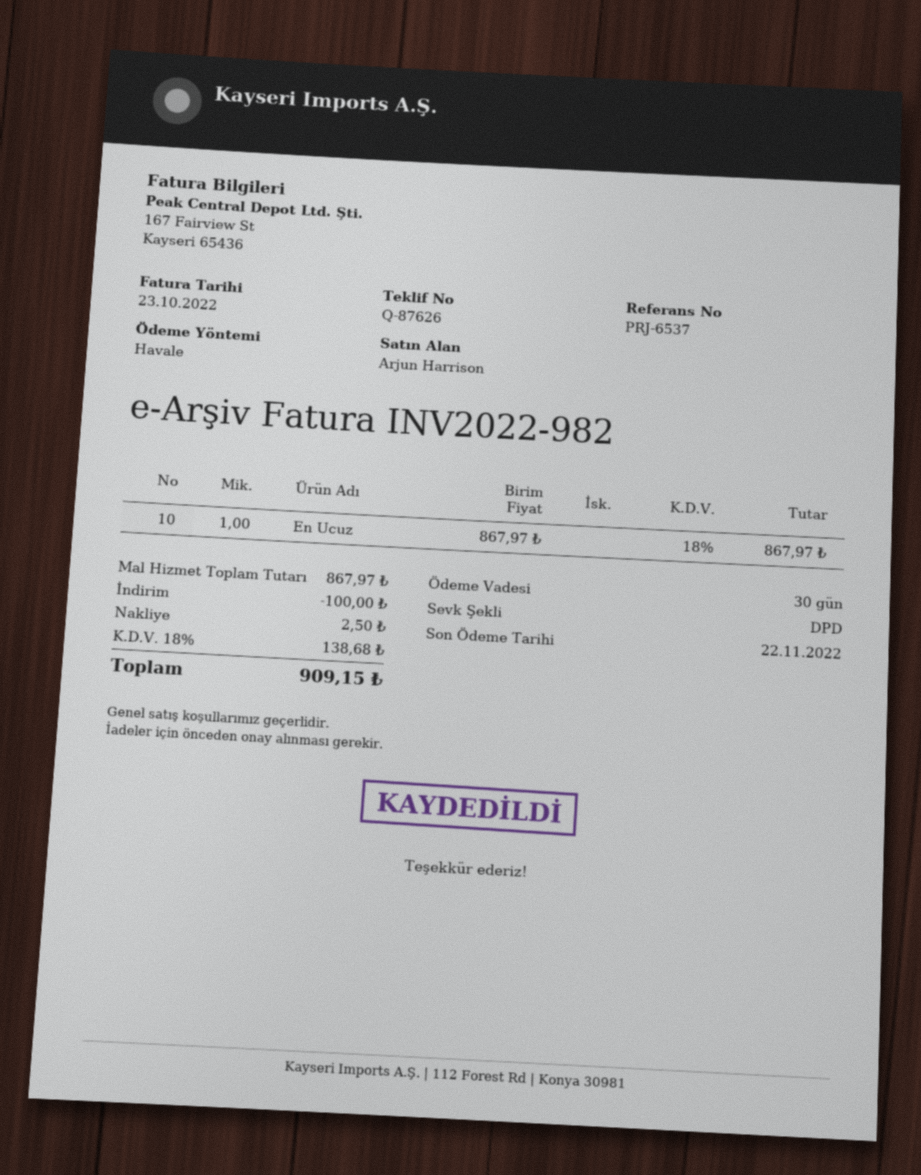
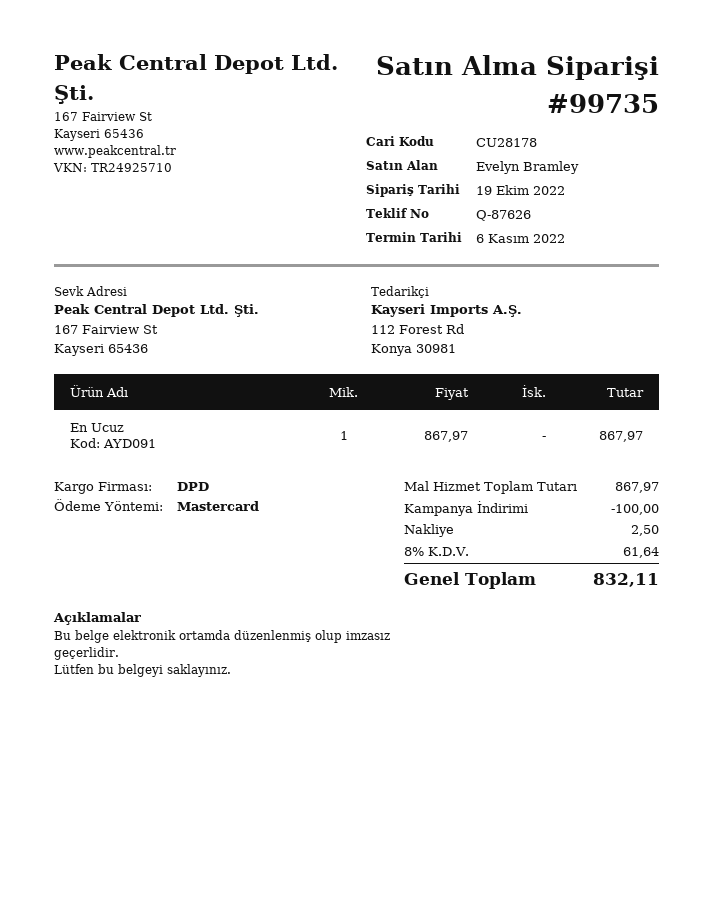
ordered by: Arjun Harrison -> Evelyn Bramley
payment method: bank transfer -> Mastercard
tax: 18% = 138.68 -> 8% = 61.64
total: 909.15 -> 832.11

